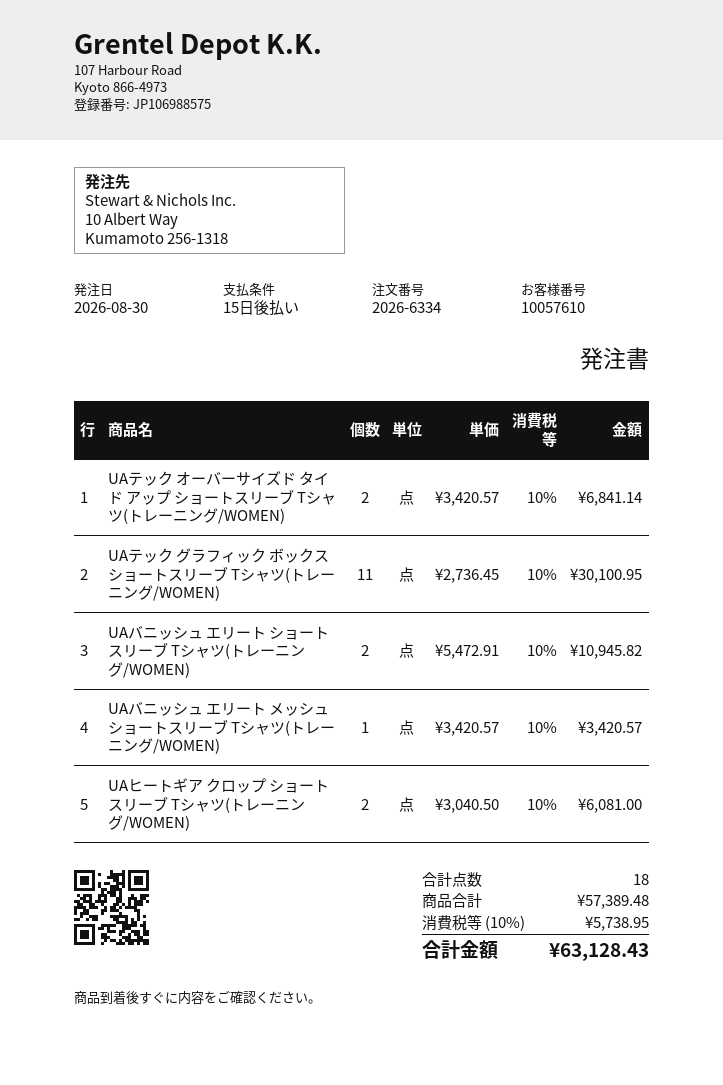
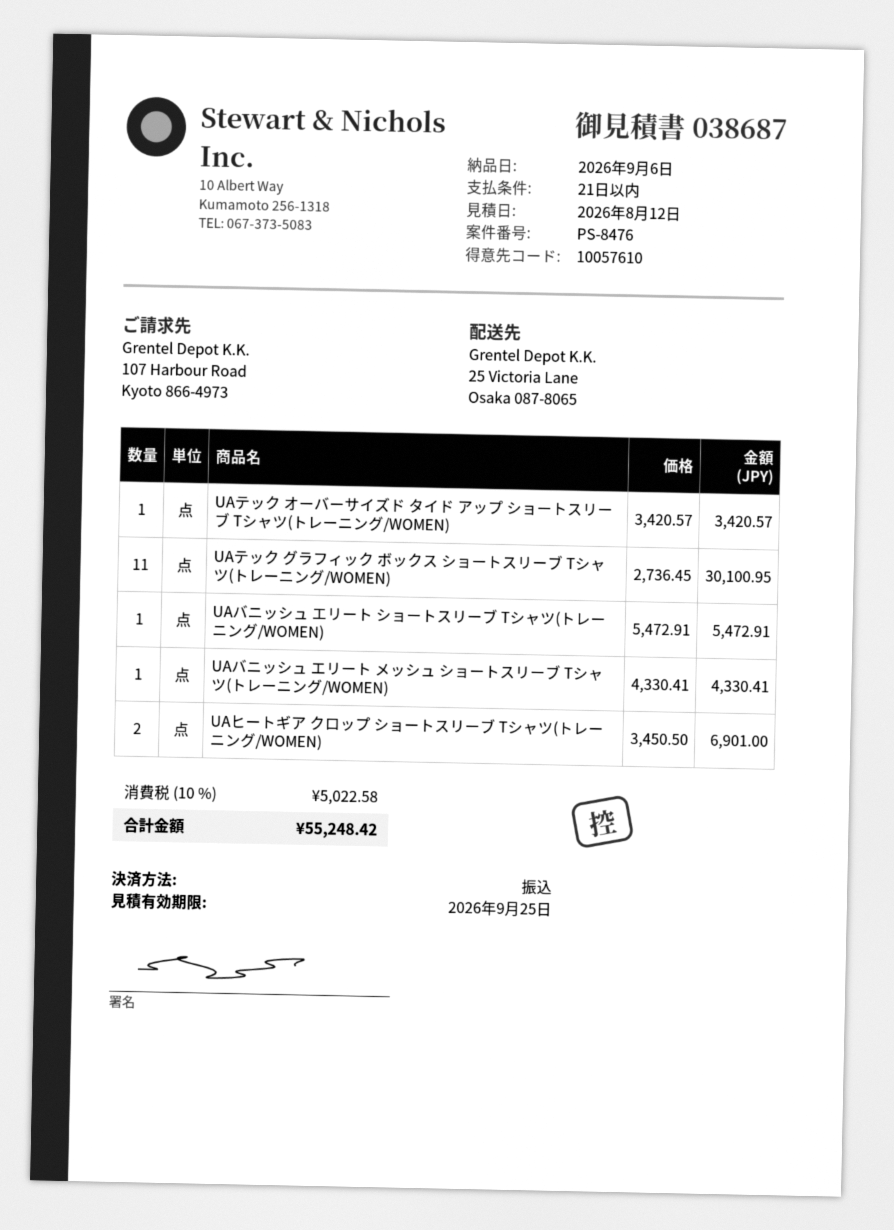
payment terms: 15 days -> 21 days
UAテック オーバーサイズド タイド アップ ショートスリーブ Tシャツ(トレーニング/WOMEN): 2 x 3420.57 = 6841.14 -> 1 x 3420.57 = 3420.57
UAバニッシュ エリート ショートスリーブ Tシャツ(トレーニング/WOMEN): 2 x 5472.91 = 10945.82 -> 1 x 5472.91 = 5472.91
UAバニッシュ エリート メッシュ ショートスリーブ Tシャツ(トレーニング/WOMEN): 1 x 3420.57 = 3420.57 -> 1 x 4330.41 = 4330.41
UAヒートギア クロップ ショートスリーブ Tシャツ(トレーニング/WOMEN): 2 x 3040.50 = 6081.00 -> 2 x 3450.50 = 6901.00
tax: 10% = 5738.95 -> 10% = 5022.58
total: 63128.43 -> 55248.42

